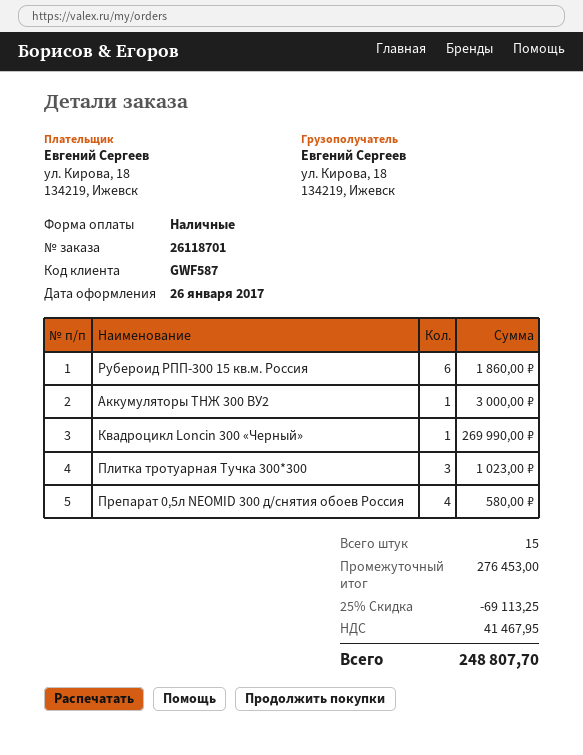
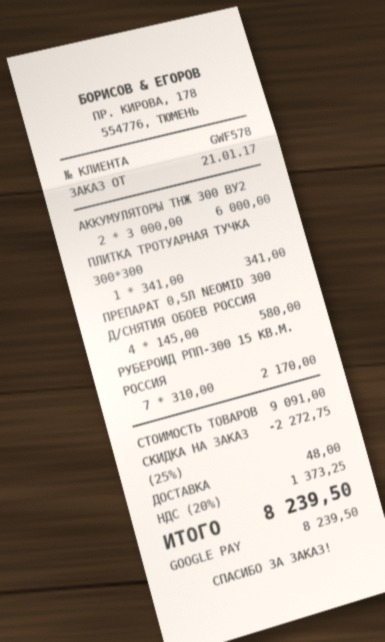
order date: 2017-01-26 -> 2017-01-21
customer number: GWF587 -> GWF578
payment method: cash -> Google Pay
Рубероид РПП-300 15 кв.м. Россия: 6 for 1860.00 -> 7 for 2170.00
Аккумуляторы ТНЖ 300 ВУ2: 1 for 3000.00 -> 2 for 6000.00
Квадроцикл Loncin 300 «Черный»: 1 for 269990.00 -> none
Плитка тротуарная Тучка 300*300: 3 for 1023.00 -> 1 for 341.00
subtotal: 276453.00 -> 9091.00
discount: 25% = 69113.25 -> 25% = 2272.75
shipping: none -> 48.00
tax: 41467.95 -> 1373.25
total: 248807.70 -> 8239.50

